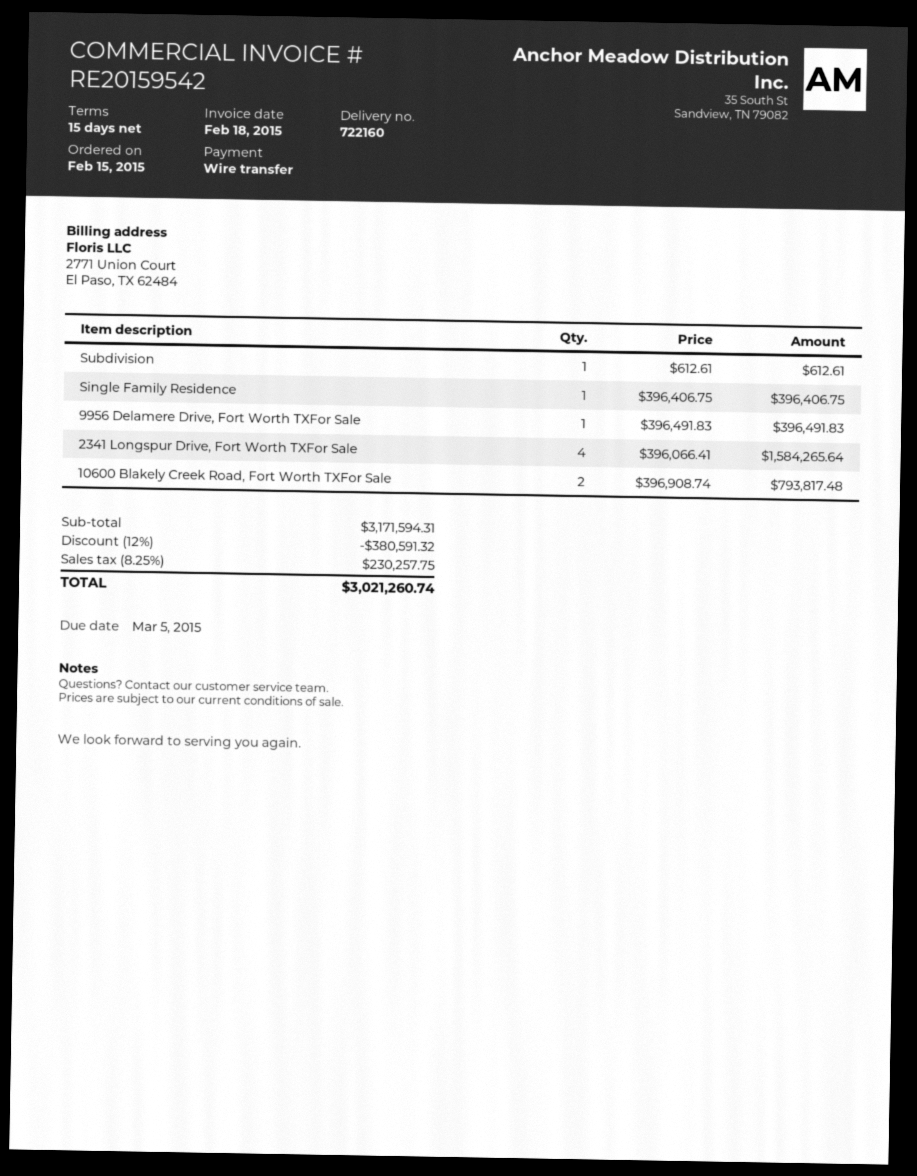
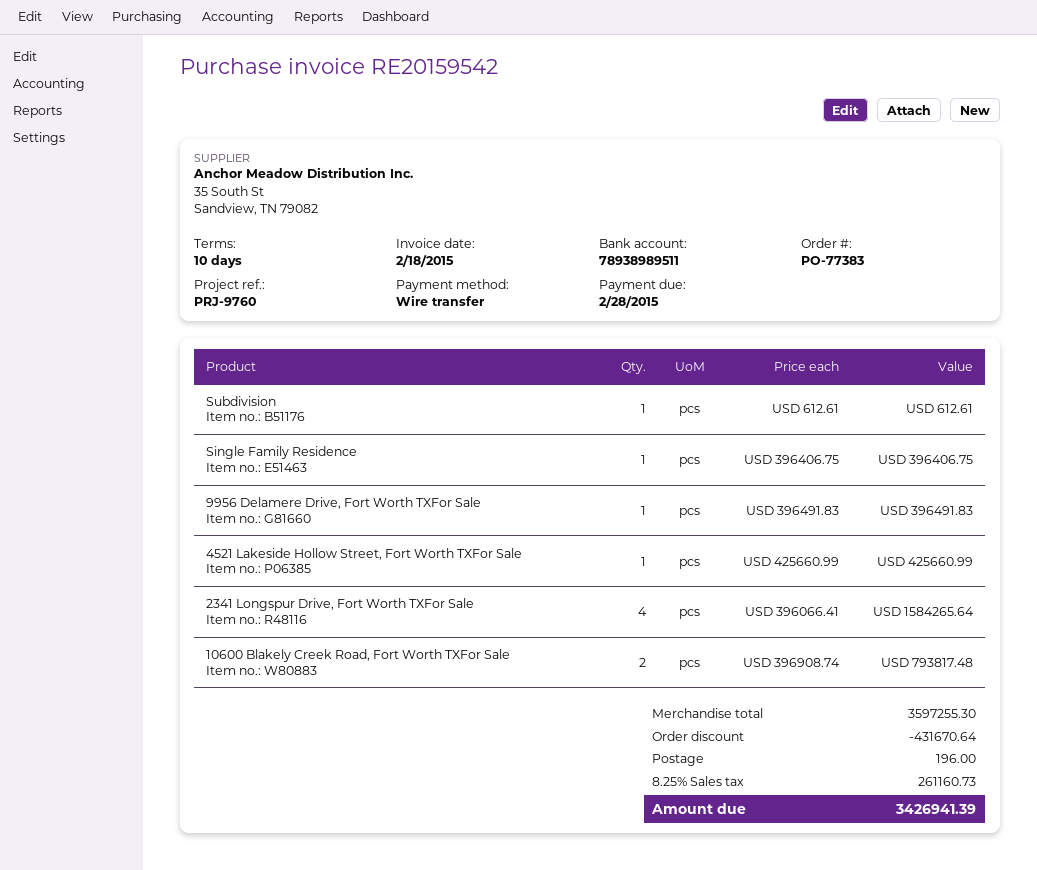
payment terms: 15 days -> 10 days
due date: 2015-03-05 -> 2015-02-28
4521 Lakeside Hollow Street, Fort Worth TXFor Sale: none -> 1 x 425660.99 = 425660.99
subtotal: 3171594.31 -> 3597255.30
discount: 380591.32 -> 431670.64
shipping: none -> 196.00
tax: 8.25% = 230257.75 -> 8.25% = 261160.73
total: 3021260.74 -> 3426941.39

